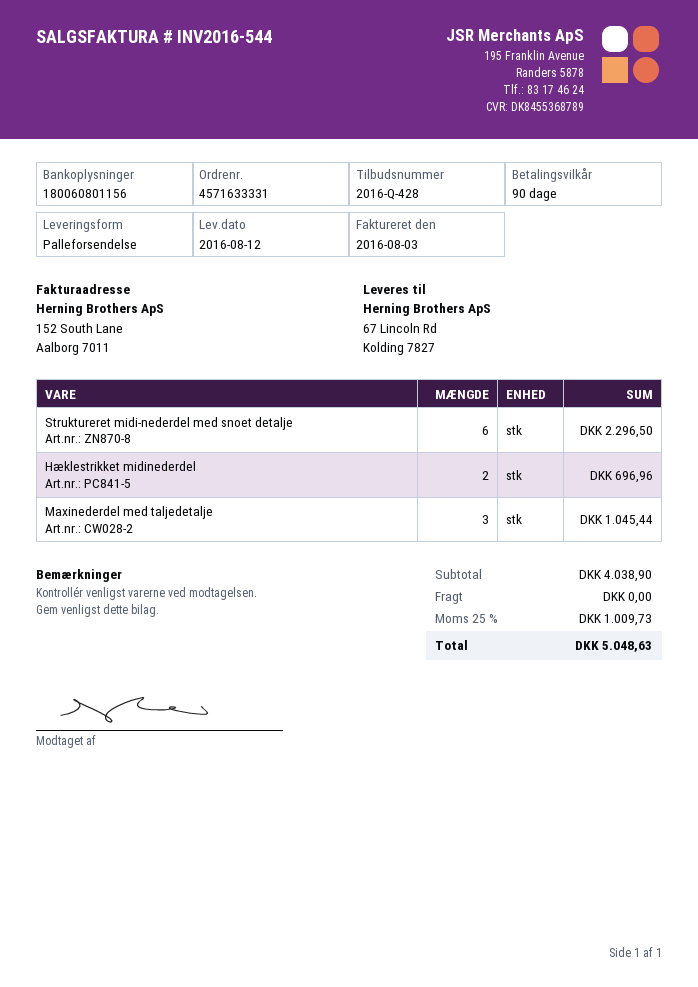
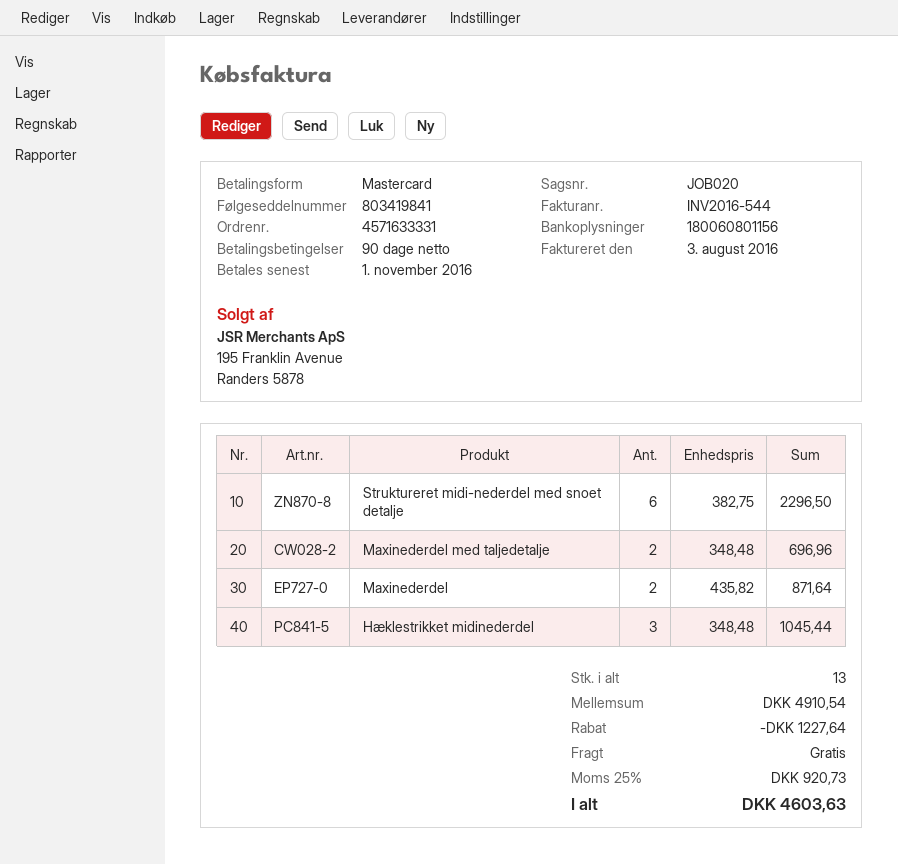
Hæklestrikket midinederdel: 2 for 696.96 -> 3 for 1045.44
Maxinederdel med taljedetalje: 3 for 1045.44 -> 2 for 696.96
Maxinederdel: none -> 2 for 871.64
subtotal: 4038.90 -> 4910.54
discount: none -> 1227.64
tax: 25% = 1009.73 -> 25% = 920.73
total: 5048.63 -> 4603.63

